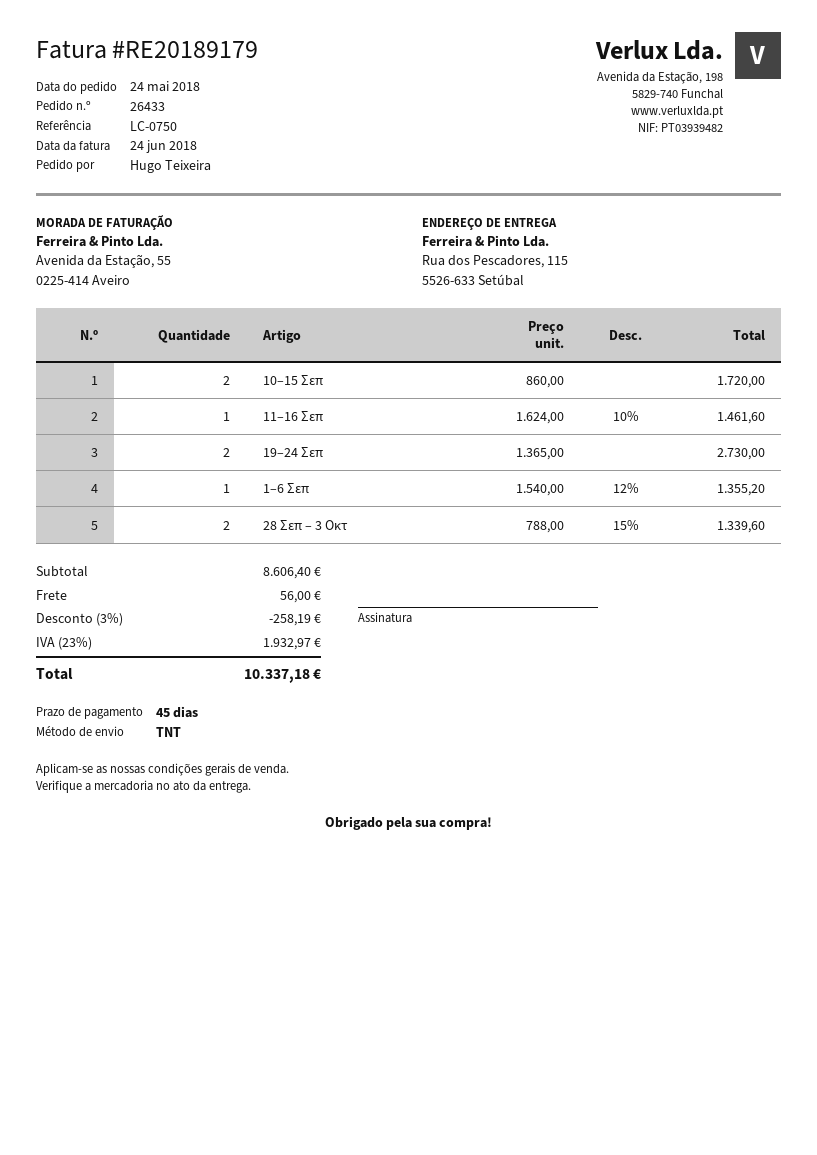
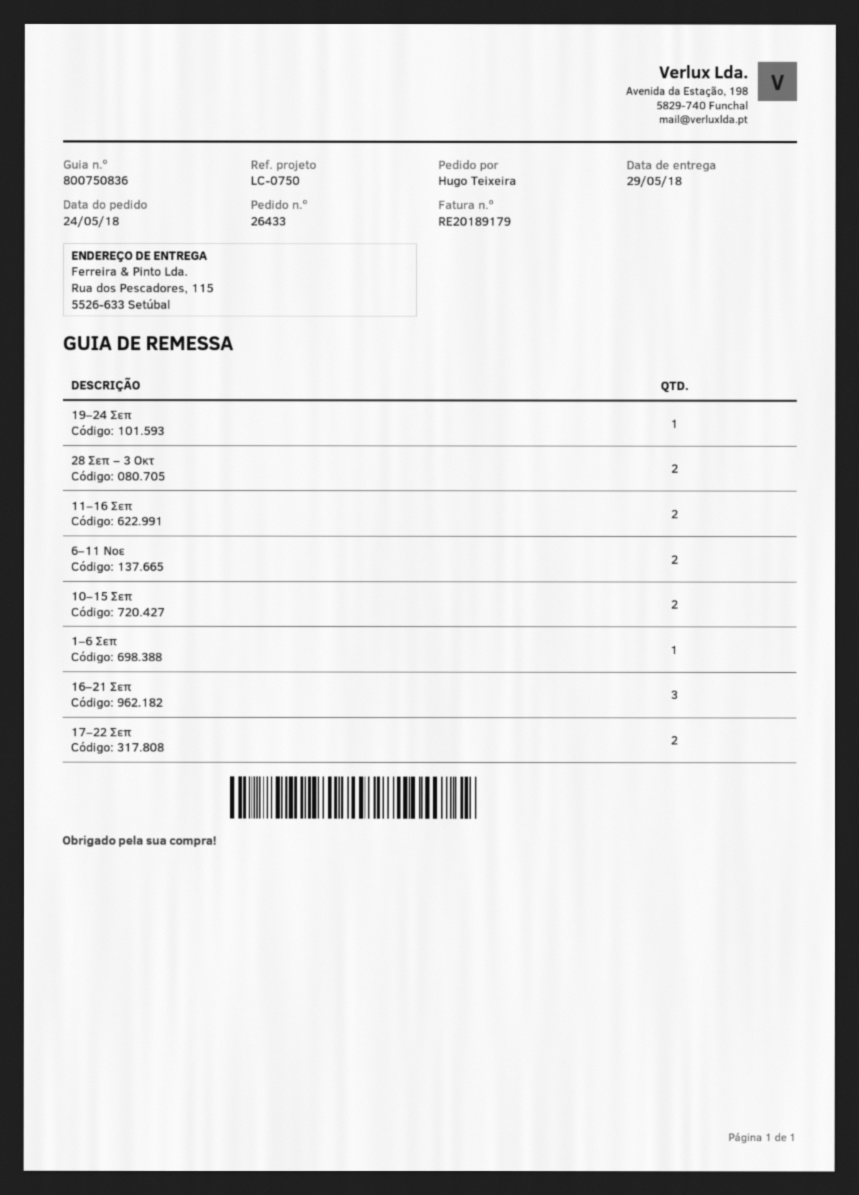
11–16 Σεπ: 1 -> 2
19–24 Σεπ: 2 -> 1
6–11 Νοε: none -> 2
16–21 Σεπ: none -> 3
17–22 Σεπ: none -> 2

